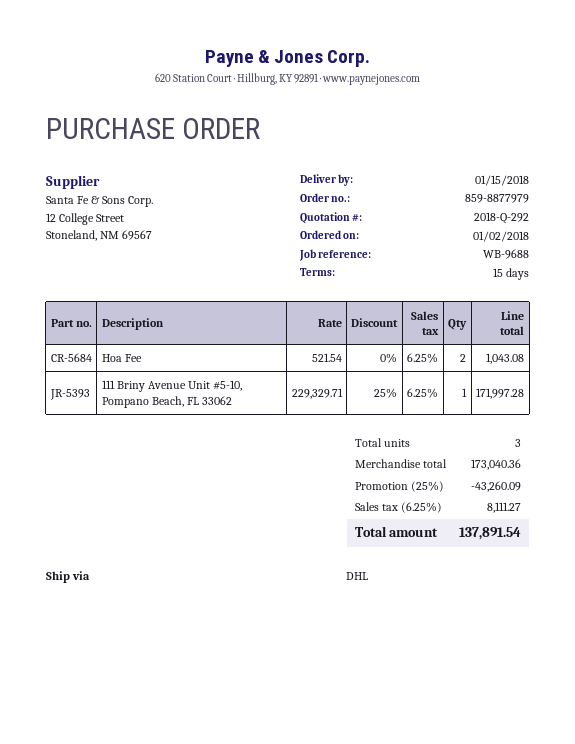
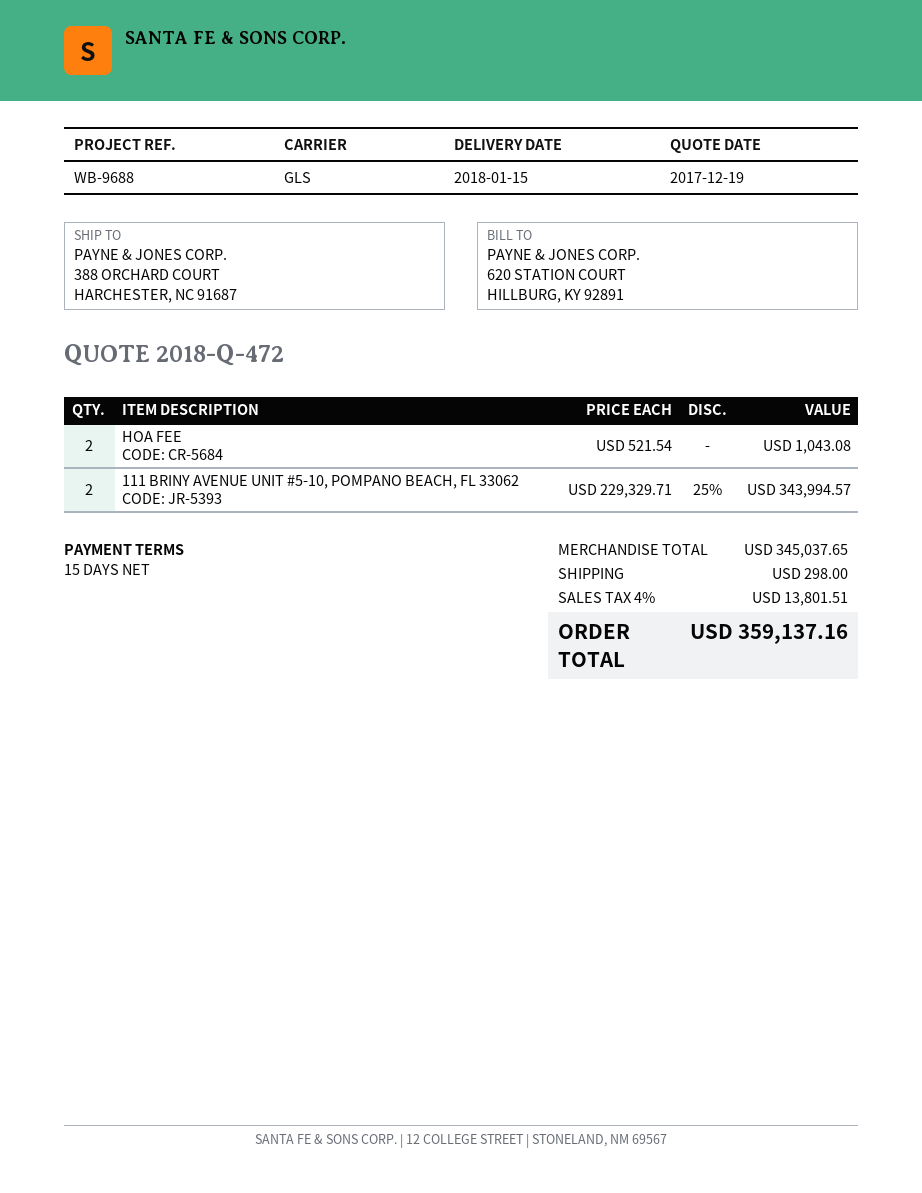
quote number: 2018-Q-292 -> 2018-Q-472
shipping method: DHL -> GLS
111 Briny Avenue Unit #5-10, Pompano Beach, FL 33062: 1 x 229329.71 - 25% = 171997.28 -> 2 x 229329.71 - 25% = 343994.57
subtotal: 173040.36 -> 345037.65
discount: 25% = 43260.09 -> none
shipping: none -> 298.00
tax: 6.25% = 8111.27 -> 4% = 13801.51
total: 137891.54 -> 359137.16

